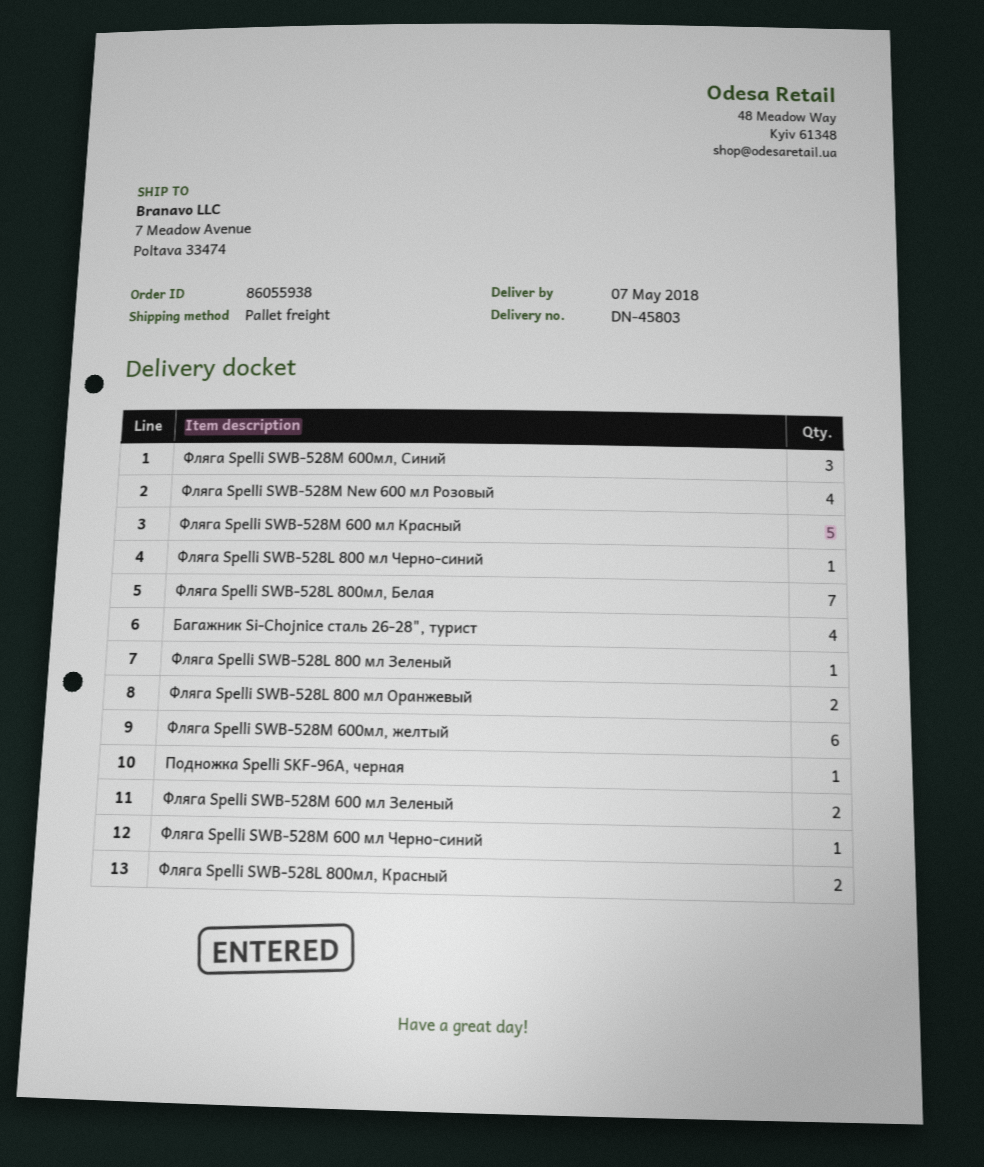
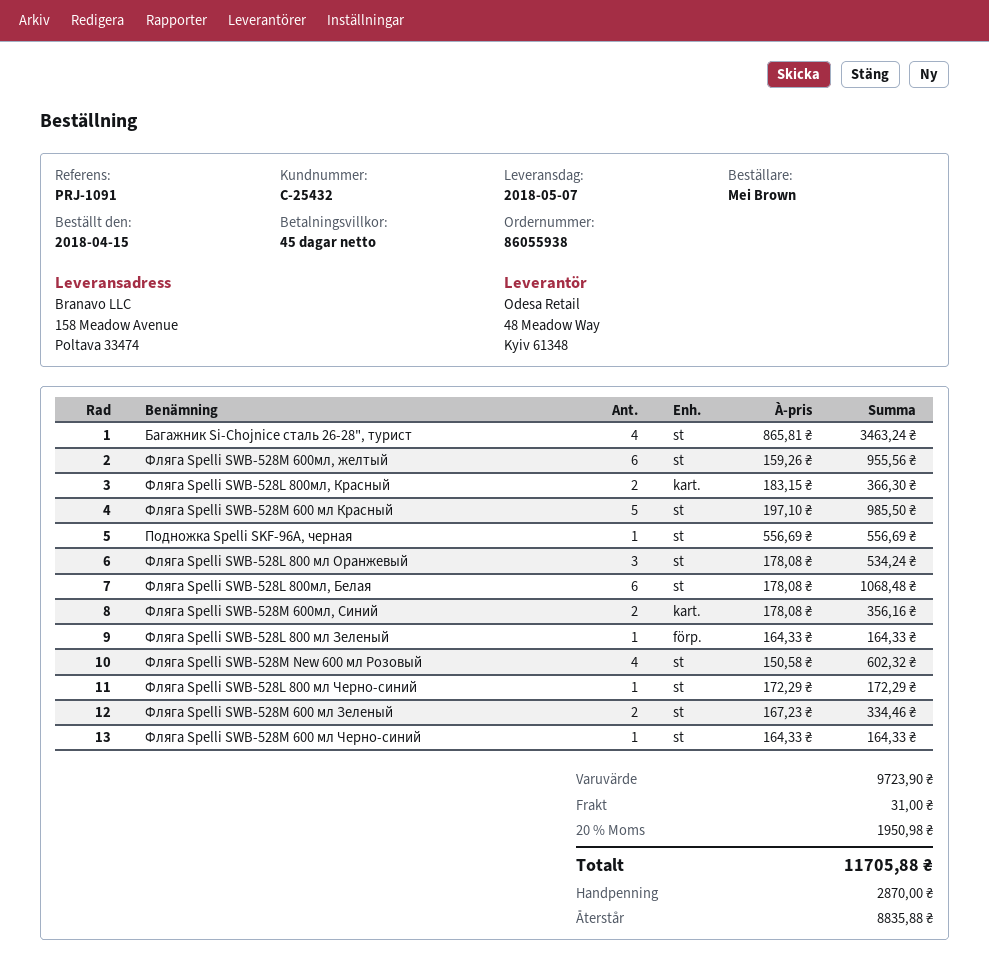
ship to: 7 Meadow Avenue, Poltava 33474 -> 158 Meadow Avenue, Poltava 33474
Фляга Spelli SWB-528M 600мл, Синий: 3 -> 2
Фляга Spelli SWB-528L 800мл, Белая: 7 -> 6
Фляга Spelli SWB-528L 800 мл Оранжевый: 2 -> 3

